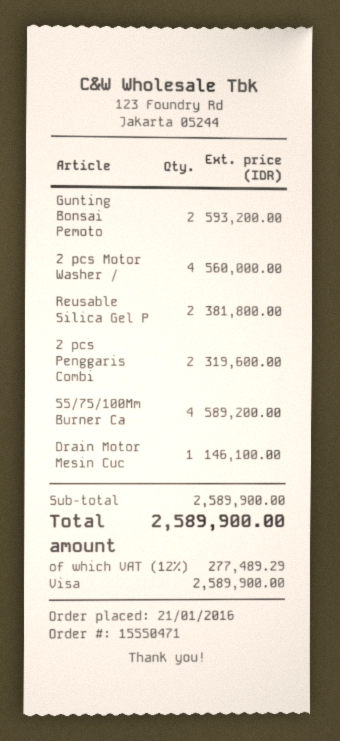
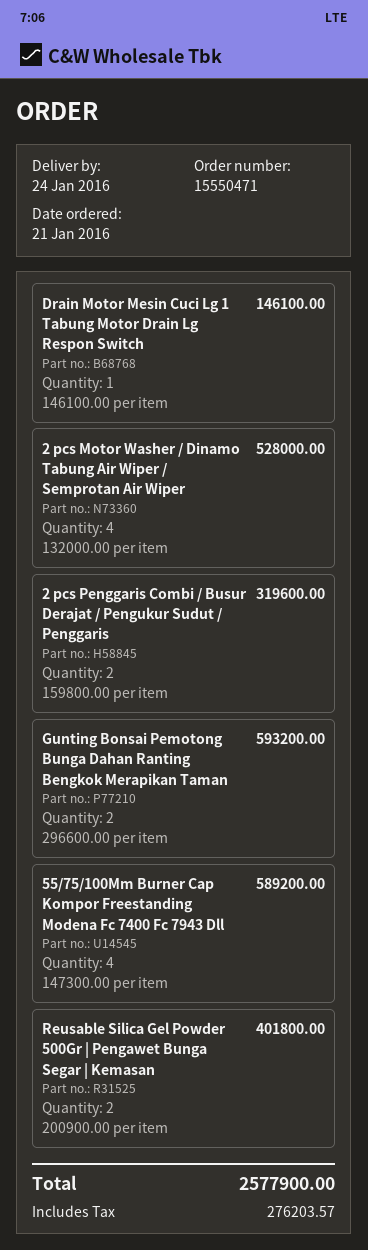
2 pcs Motor Washer /: 4 for 560000.00 -> 4 for 528000.00
Reusable Silica Gel P: 2 for 381800.00 -> 2 for 401800.00
tax: 277489.29 -> 276203.57
total: 2589900.00 -> 2577900.00

